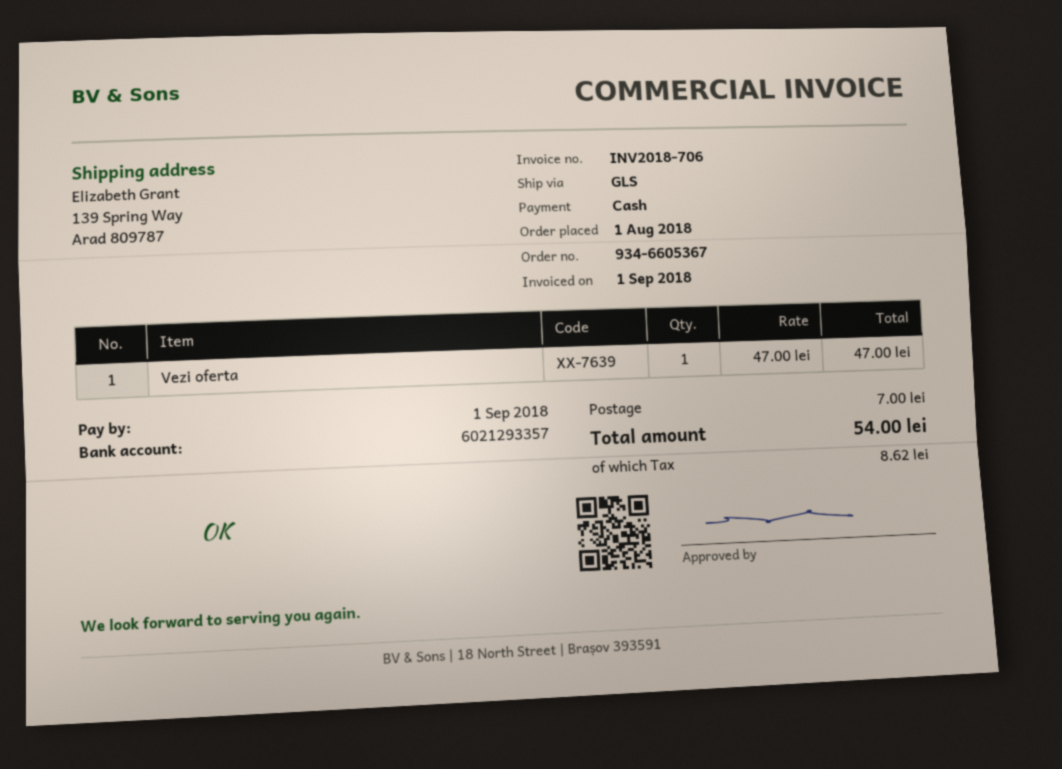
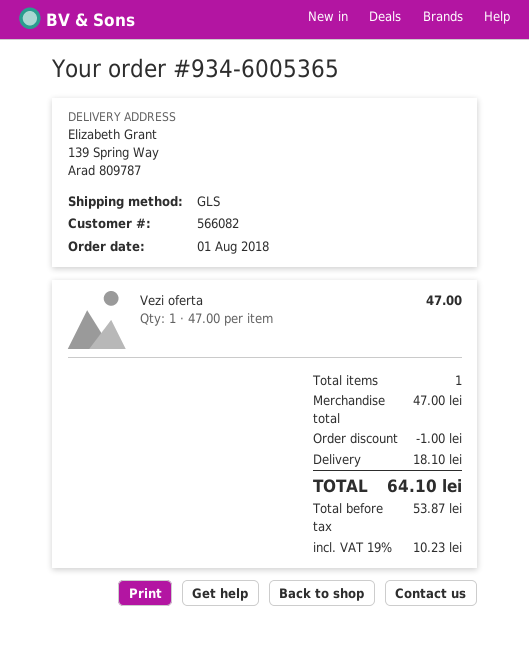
order number: 934-6605367 -> 934-6005365
discount: none -> 1.00
shipping: 7.00 -> 18.10
tax: 8.62 -> 10.23
total: 54.00 -> 64.10

